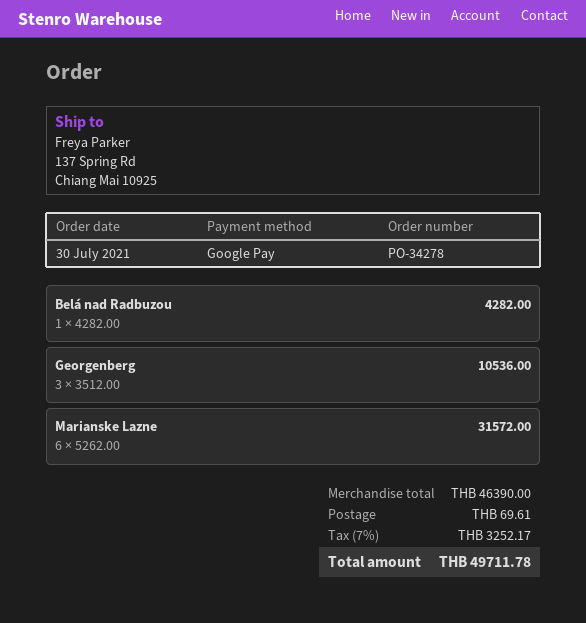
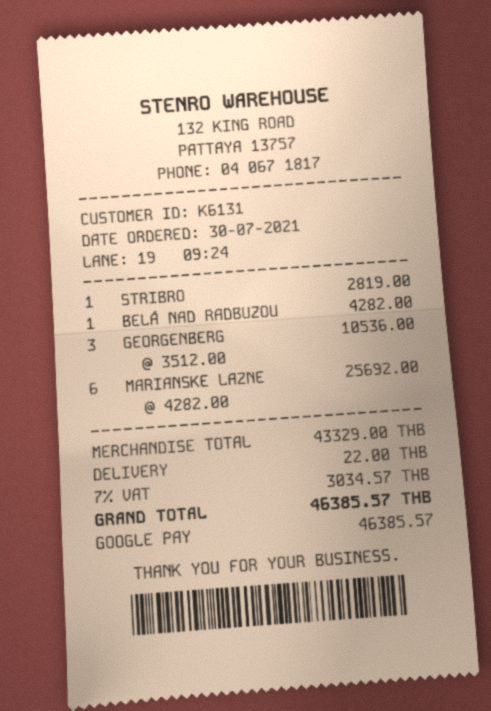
Marianske Lazne: 6 x 5262.00 = 31572.00 -> 6 x 4282.00 = 25692.00
STRIBRO: none -> 1 x 2819.00 = 2819.00
subtotal: 46390.00 -> 43329.00
shipping: 69.61 -> 22.00
tax: 7% = 3252.17 -> 7% = 3034.57
total: 49711.78 -> 46385.57

